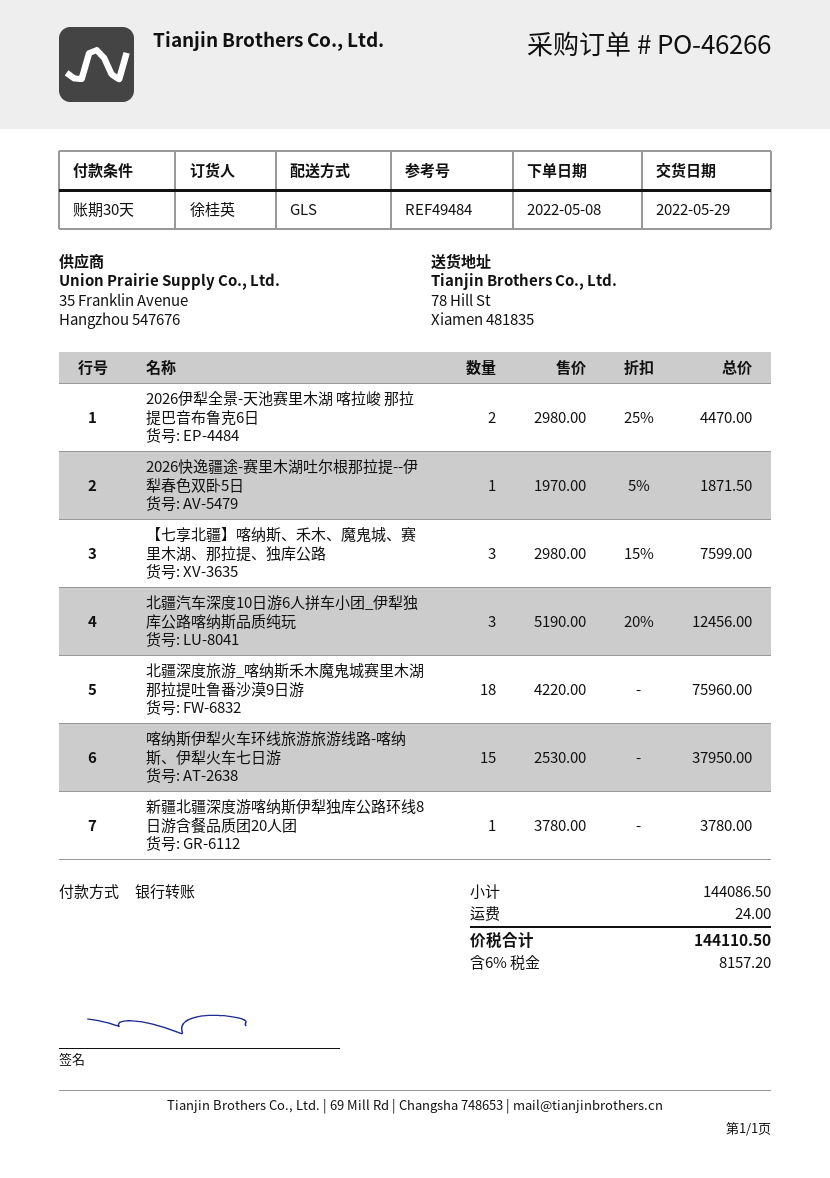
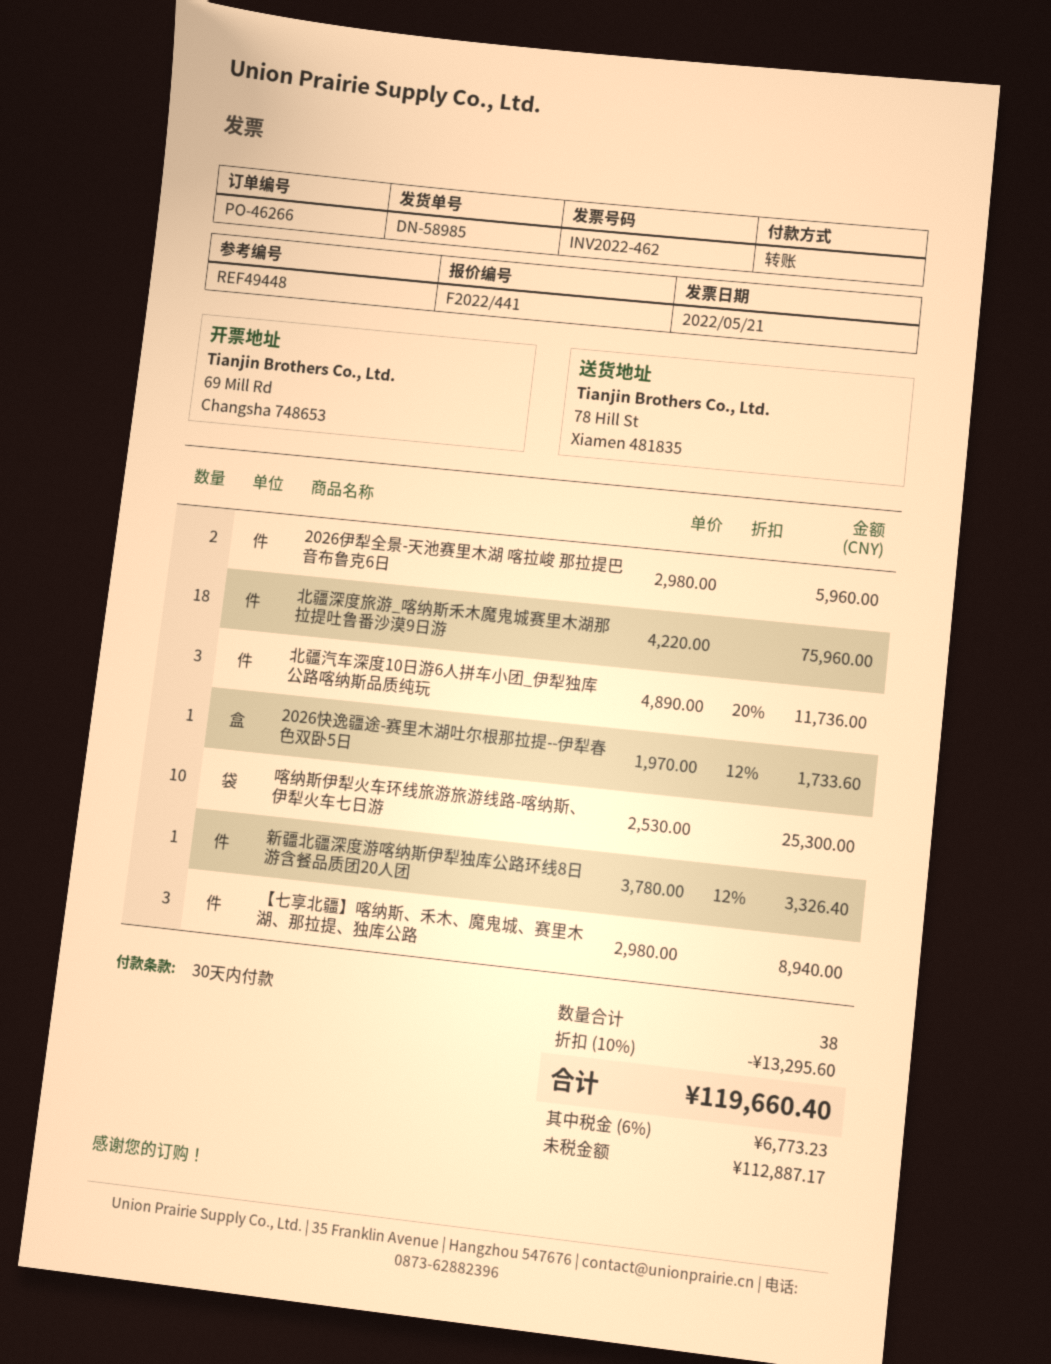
reference: REF49484 -> REF49448
2026伊犁全景-天池赛里木湖 喀拉峻 那拉提巴音布鲁克6日: 2 x 2980.00 - 25% = 4470.00 -> 2 x 2980.00 = 5960.00
2026快逸疆途-赛里木湖吐尔根那拉提--伊犁春色双卧5日: 1 x 1970.00 - 5% = 1871.50 -> 1 x 1970.00 - 12% = 1733.60
【七享北疆】喀纳斯、禾木、魔鬼城、赛里木湖、那拉提、独库公路: 3 x 2980.00 - 15% = 7599.00 -> 3 x 2980.00 = 8940.00
北疆汽车深度10日游6人拼车小团_伊犁独库公路喀纳斯品质纯玩: 3 x 5190.00 - 20% = 12456.00 -> 3 x 4890.00 - 20% = 11736.00
喀纳斯伊犁火车环线旅游旅游线路-喀纳斯、伊犁火车七日游: 15 x 2530.00 = 37950.00 -> 10 x 2530.00 = 25300.00
新疆北疆深度游喀纳斯伊犁独库公路环线8日游含餐品质团20人团: 1 x 3780.00 = 3780.00 -> 1 x 3780.00 - 12% = 3326.40
discount: none -> 10% = 13295.60
shipping: 24.00 -> none
tax: 6% = 8157.20 -> 6% = 6773.23
total: 144110.50 -> 119660.40

